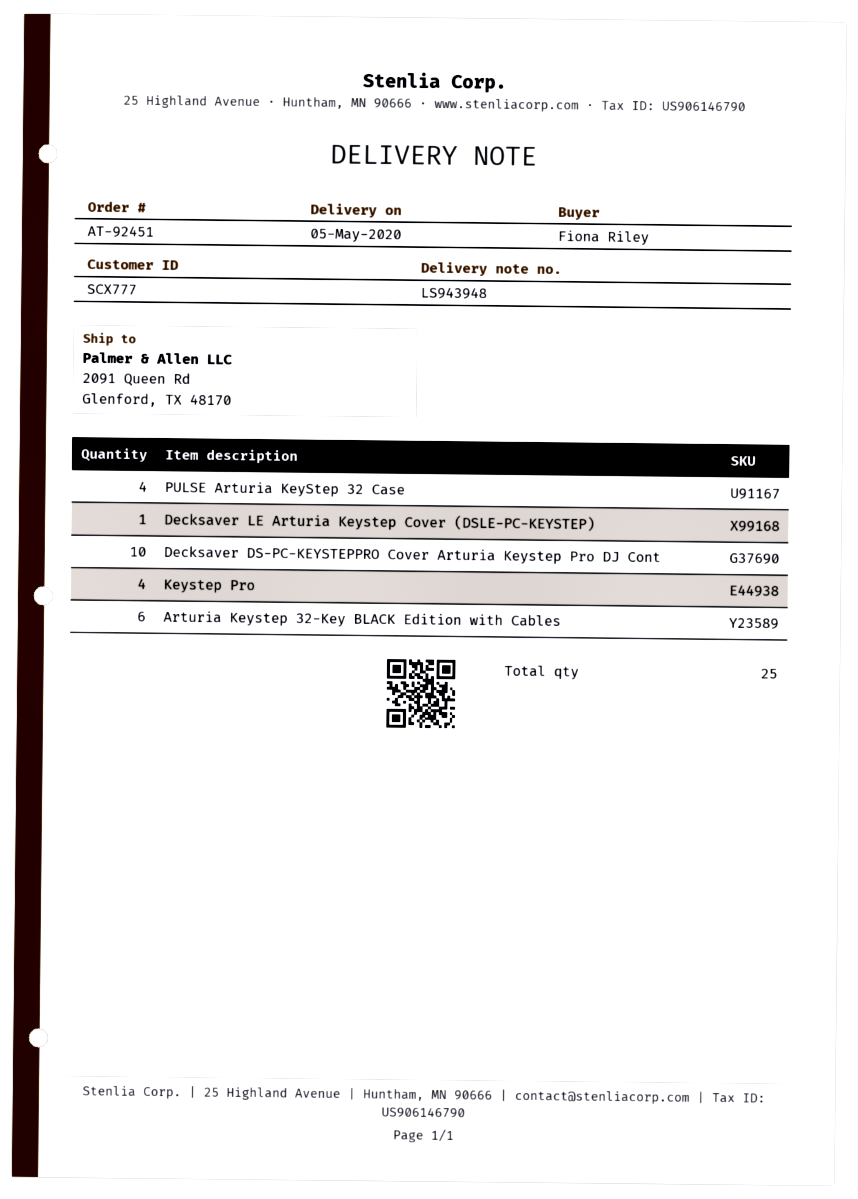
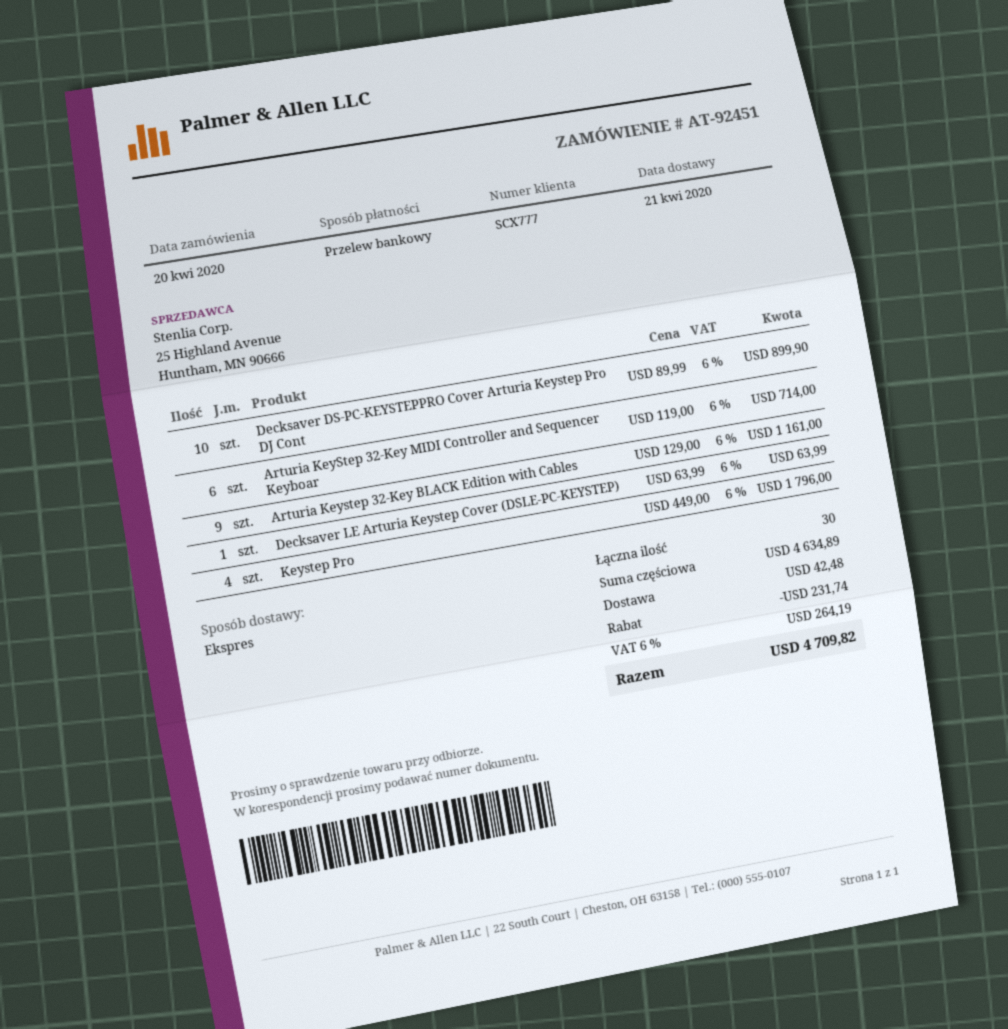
delivery date: 2020-05-05 -> 2020-04-21
PULSE Arturia KeyStep 32 Case: 4 -> none
Arturia Keystep 32-Key BLACK Edition with Cables: 6 -> 9
Arturia KeyStep 32-Key MIDI Controller and Sequencer Keyboar: none -> 6
total quantity: 25 -> 30

